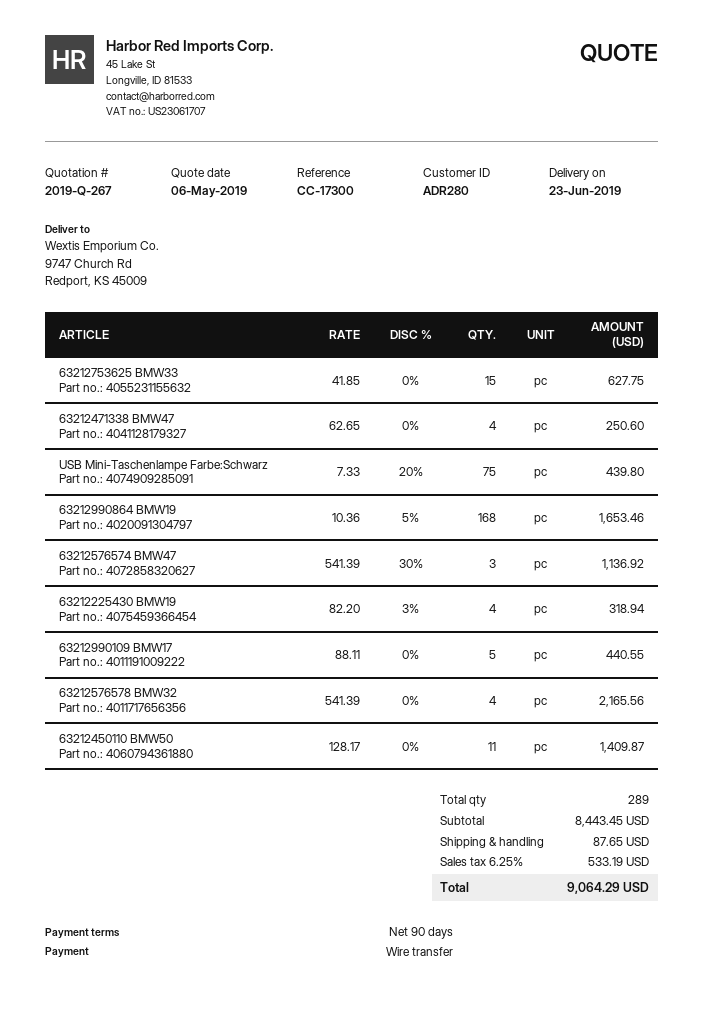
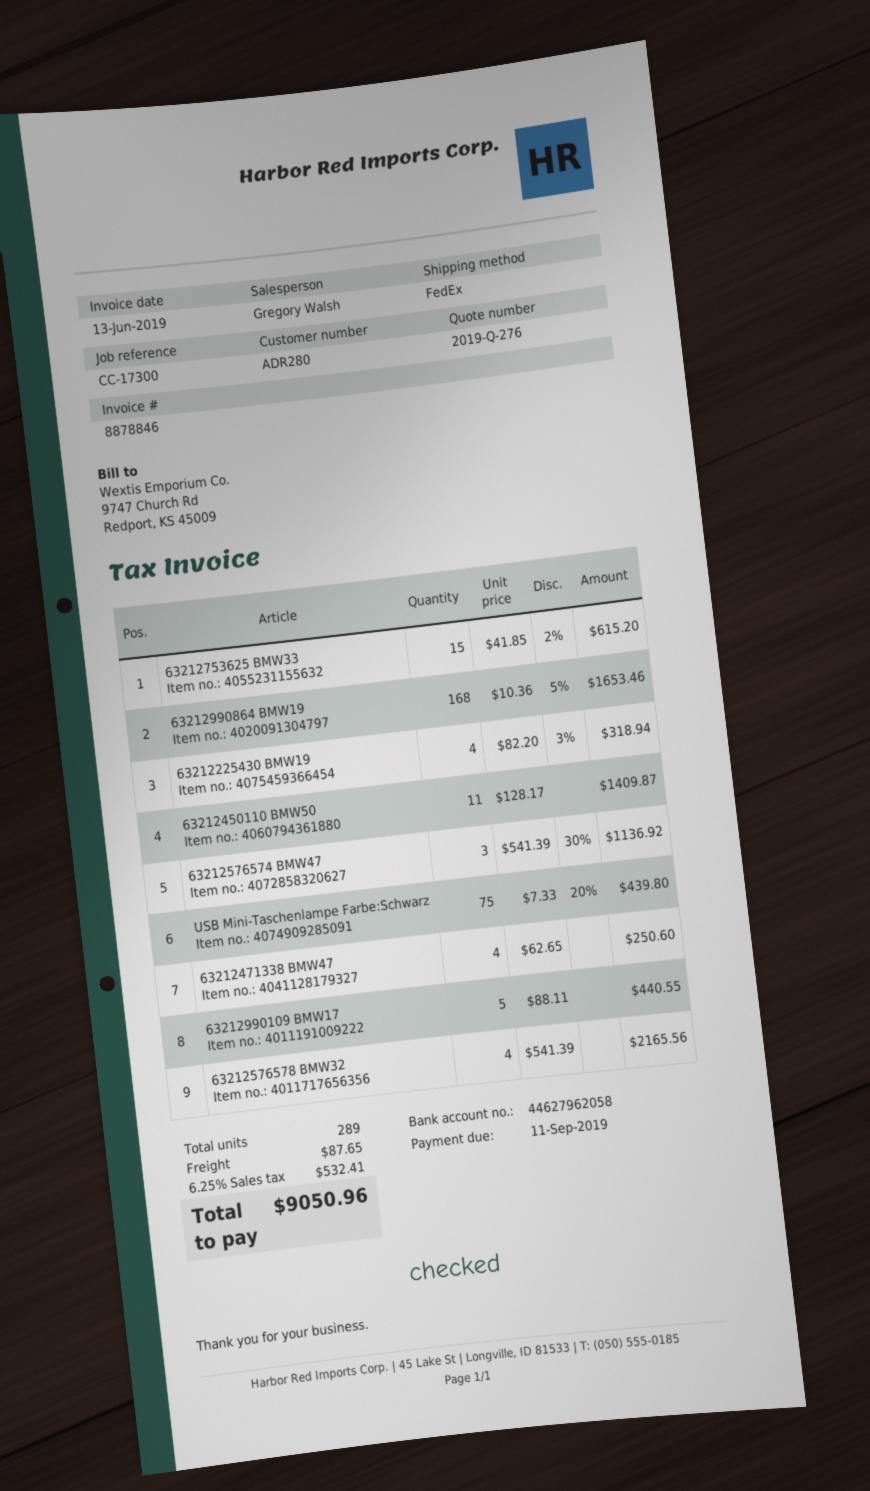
quote number: 2019-Q-267 -> 2019-Q-276
63212753625 BMW33: 15 x 41.85 = 627.75 -> 15 x 41.85 - 2% = 615.20
tax: 6.25% = 533.19 -> 6.25% = 532.41
total: 9064.29 -> 9050.96

